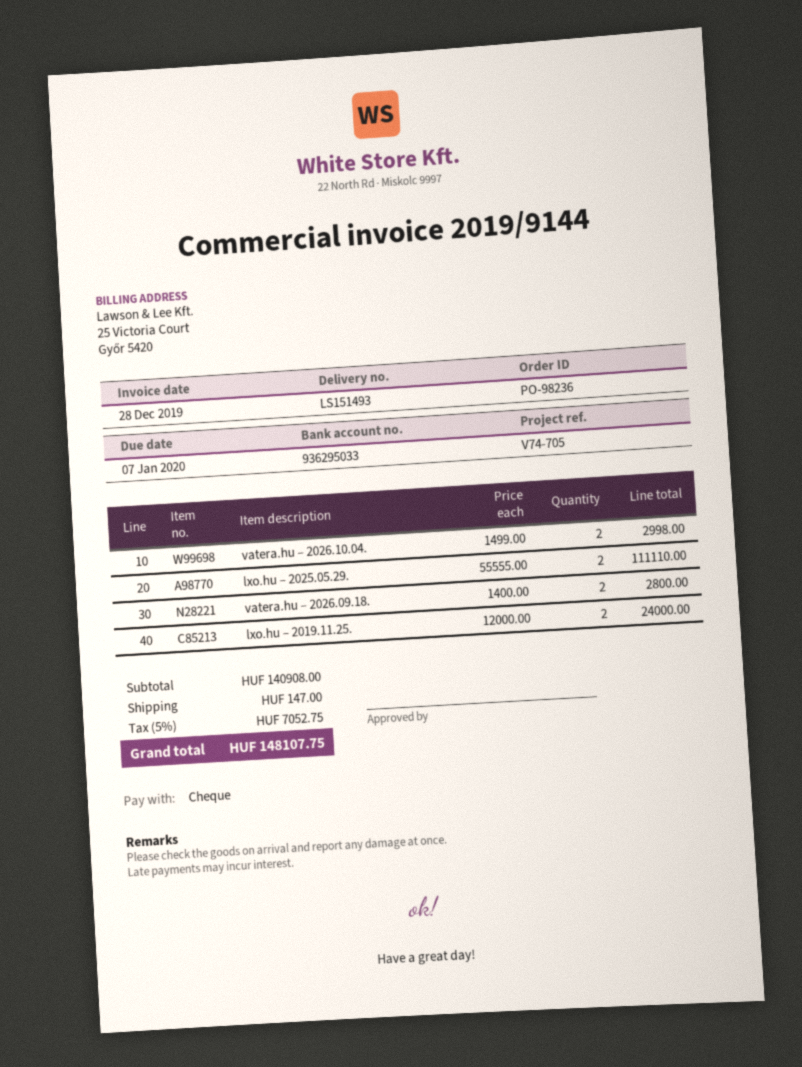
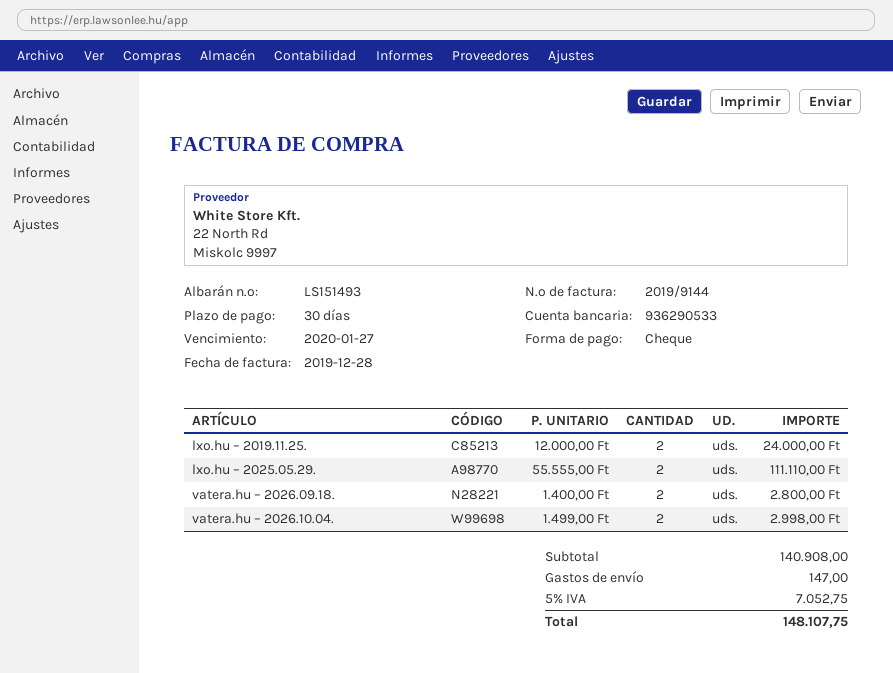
due date: 2020-01-07 -> 2020-01-27
bank account: 936295033 -> 936290533

